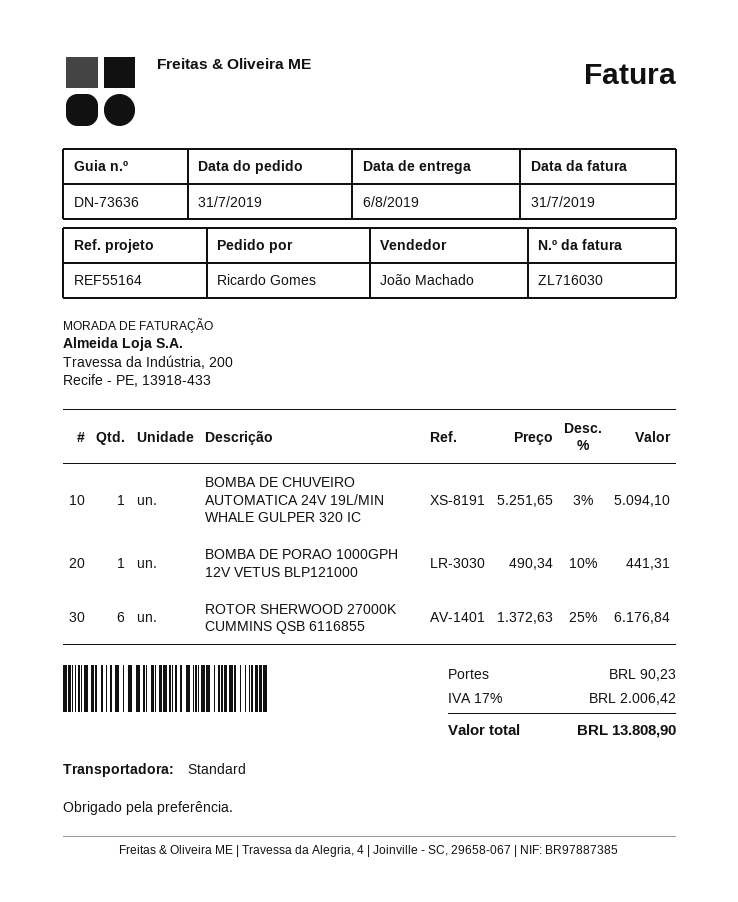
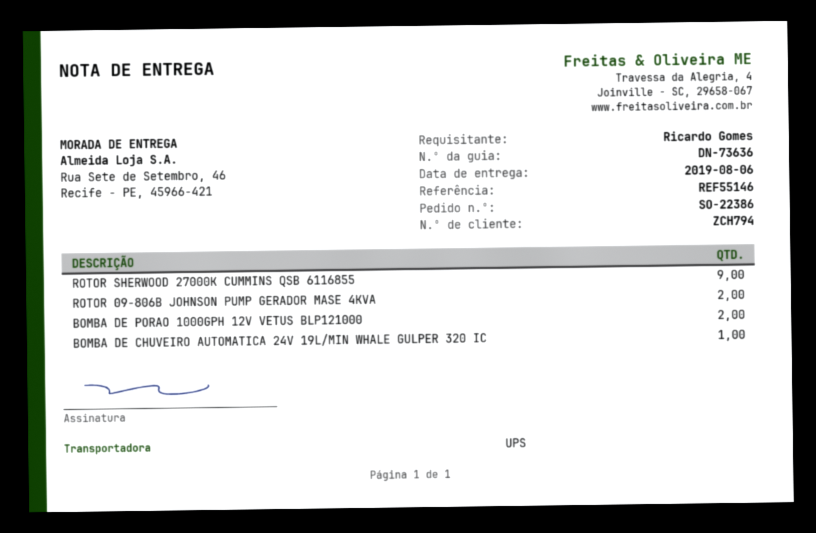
reference: REF55164 -> REF55146
shipping method: standard -> UPS
BOMBA DE PORAO 1000GPH 12V VETUS BLP121000: 1 -> 2
ROTOR SHERWOOD 27000K CUMMINS QSB 6116855: 6 -> 9
ROTOR 09-806B JOHNSON PUMP GERADOR MASE 4KVA: none -> 2

